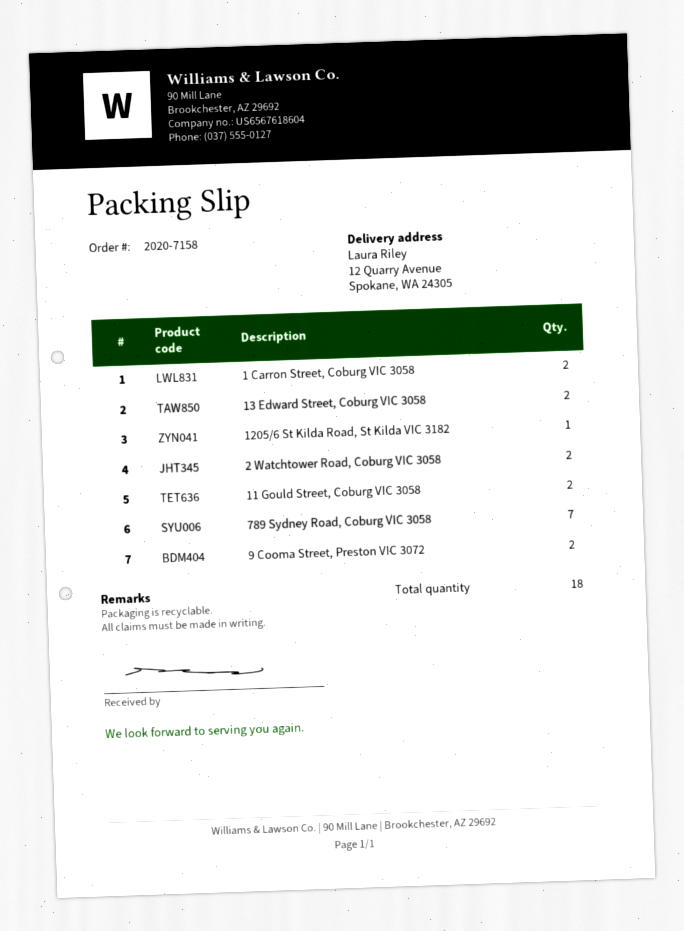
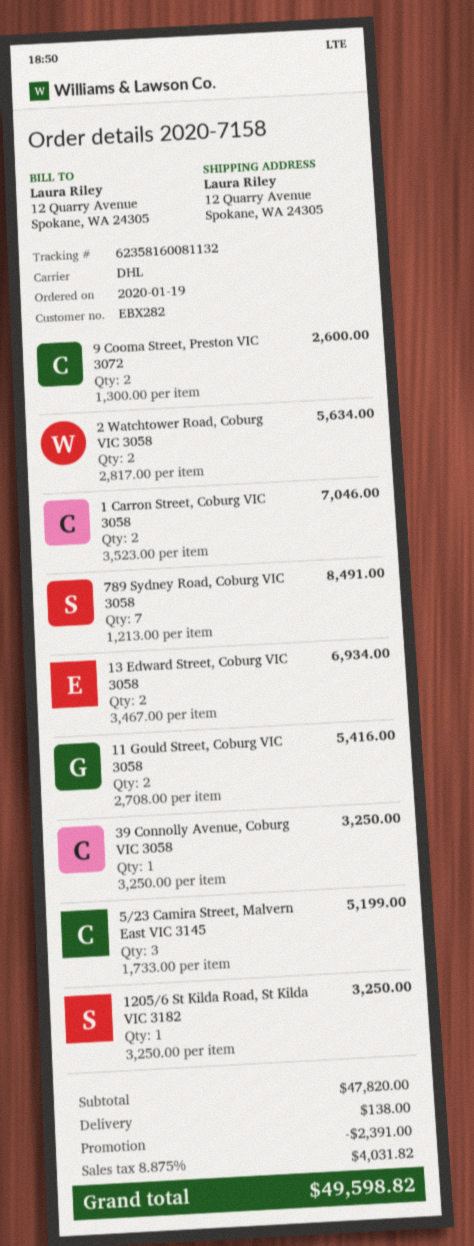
39 Connolly Avenue, Coburg VIC 3058: none -> 1
5/23 Camira Street, Malvern East VIC 3145: none -> 3

